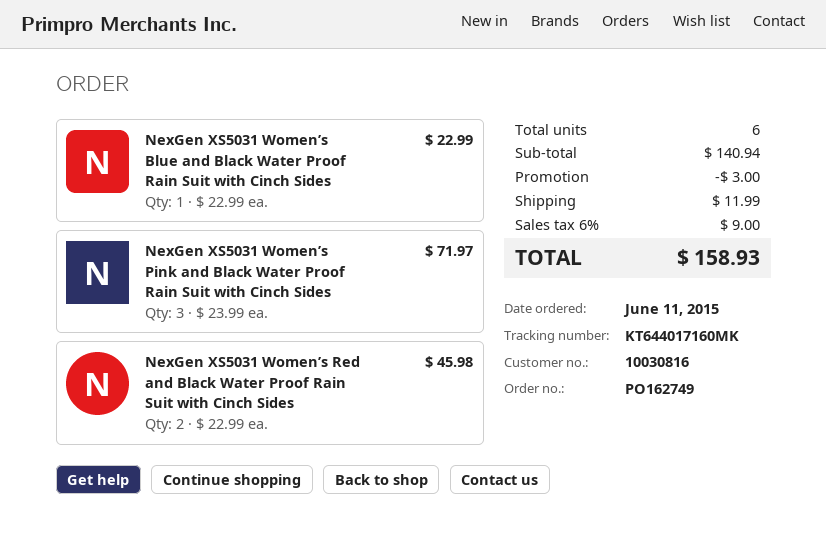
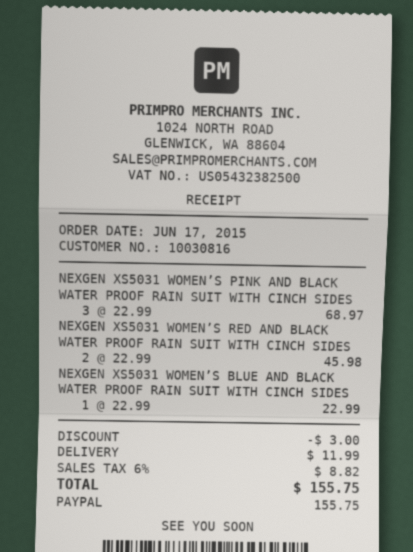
order date: 2015-06-11 -> 2015-06-17
NexGen XS5031 Women’s Pink and Black Water Proof Rain Suit with Cinch Sides: 3 x 23.99 = 71.97 -> 3 x 22.99 = 68.97
tax: 6% = 9.00 -> 6% = 8.82
total: 158.93 -> 155.75

